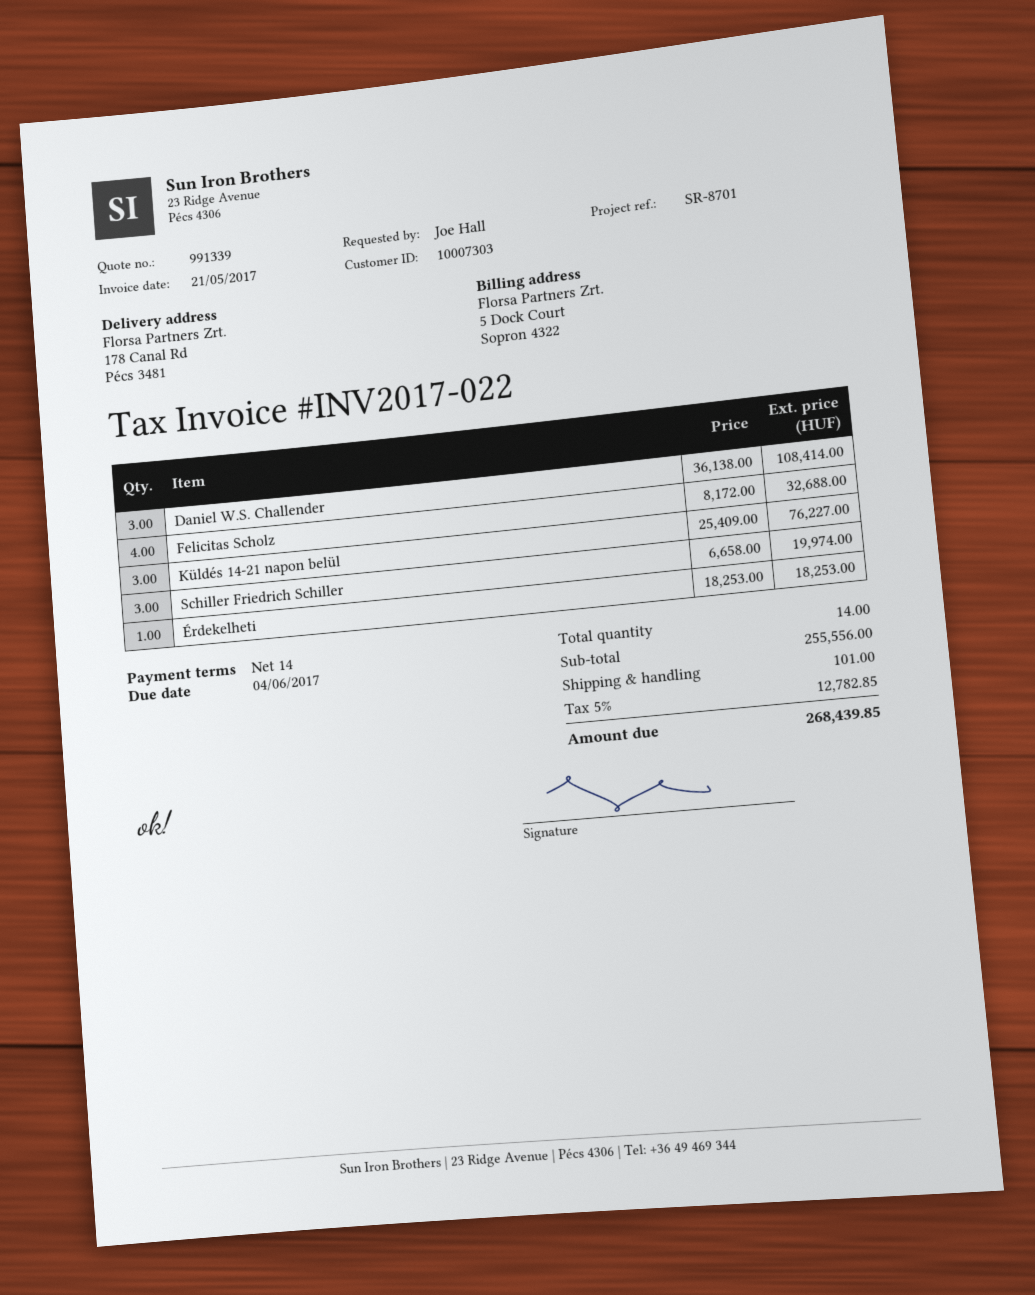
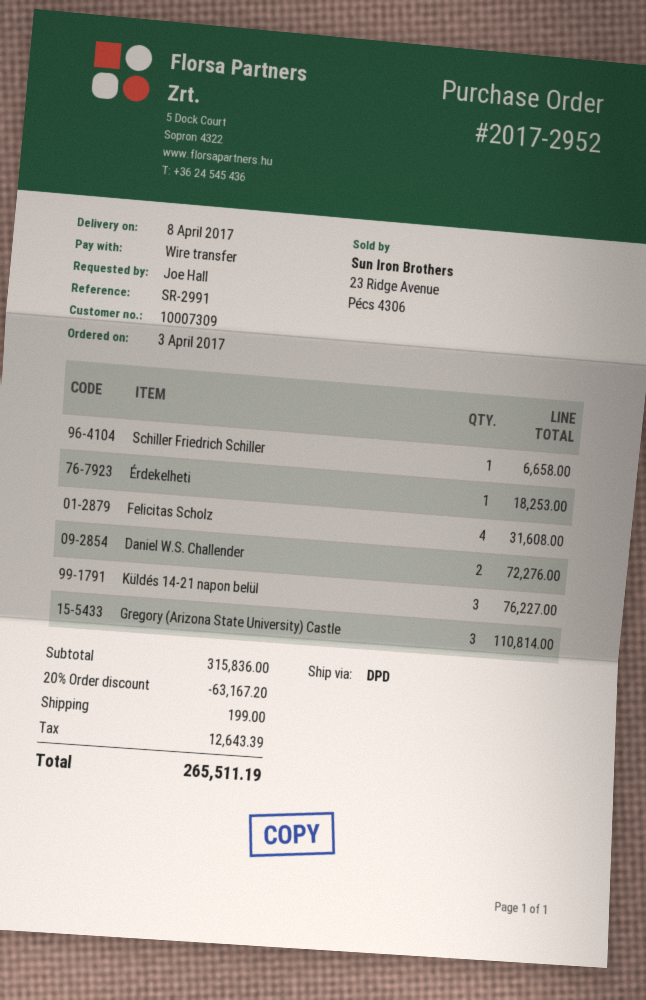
customer number: 10007303 -> 10007309
reference: SR-8701 -> SR-2991
Daniel W.S. Challender: 3 for 108414.00 -> 2 for 72276.00
Felicitas Scholz: 4 for 32688.00 -> 4 for 31608.00
Schiller Friedrich Schiller: 3 for 19974.00 -> 1 for 6658.00
Gregory (Arizona State University) Castle: none -> 3 for 110814.00
subtotal: 255556.00 -> 315836.00
discount: none -> 20% = 63167.20
shipping: 101.00 -> 199.00
tax: 12782.85 -> 12643.39
total: 268439.85 -> 265511.19

